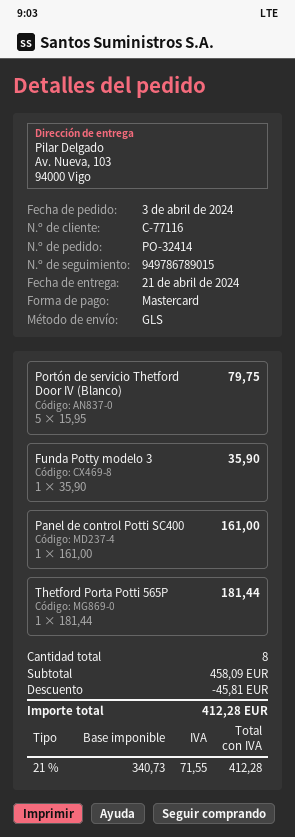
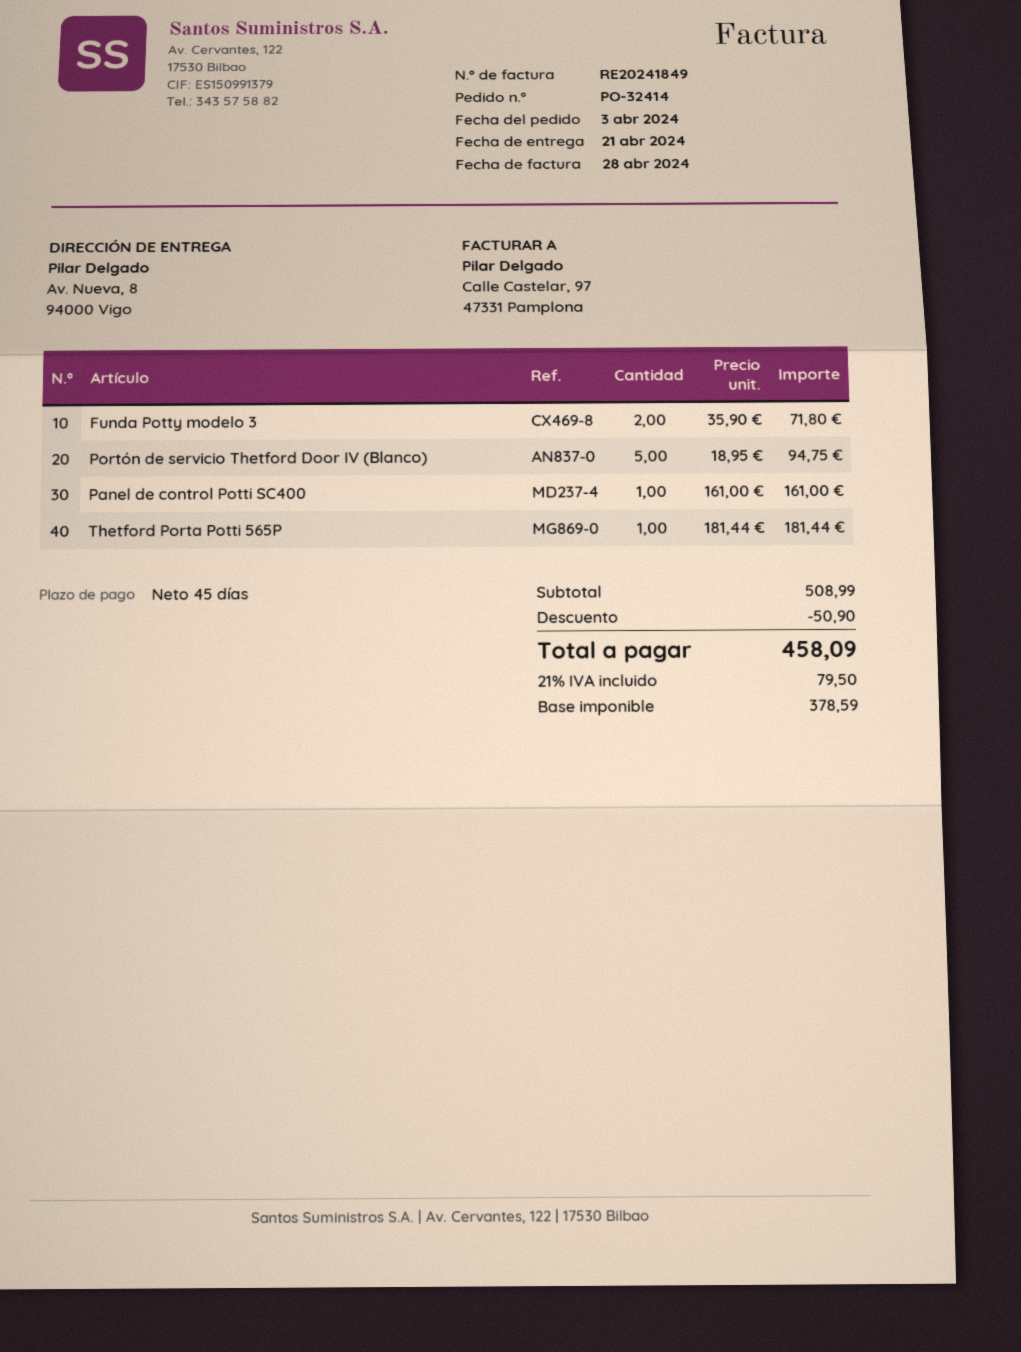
ship to: Av. Nueva, 103, 94000 Vigo -> Av. Nueva, 8, 94000 Vigo
Portón de servicio Thetford Door IV (Blanco): 5 x 15.95 = 79.75 -> 5 x 18.95 = 94.75
Funda Potty modelo 3: 1 x 35.90 = 35.90 -> 2 x 35.90 = 71.80
subtotal: 458.09 -> 508.99
discount: 45.81 -> 50.90
net: 340.73 -> 378.59
tax: 21% = 71.55 -> 21% = 79.50
total: 412.28 -> 458.09

